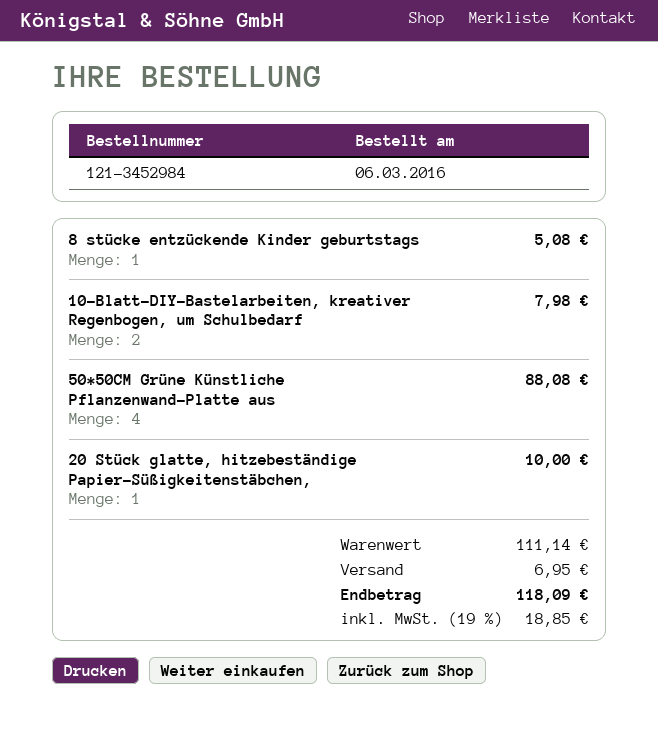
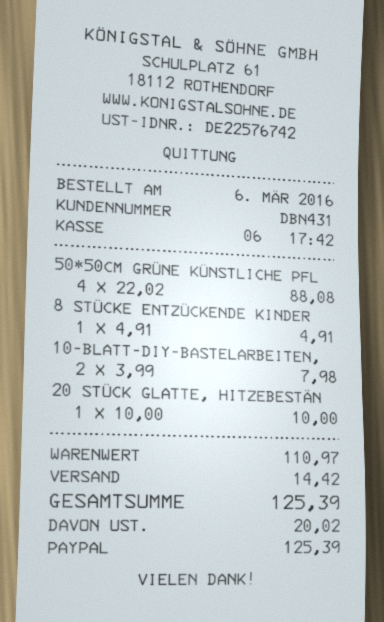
8 stücke entzückende Kinder geburtstags: 1 for 5.08 -> 1 for 4.91
subtotal: 111.14 -> 110.97
shipping: 6.95 -> 14.42
tax: 18.85 -> 20.02
total: 118.09 -> 125.39

